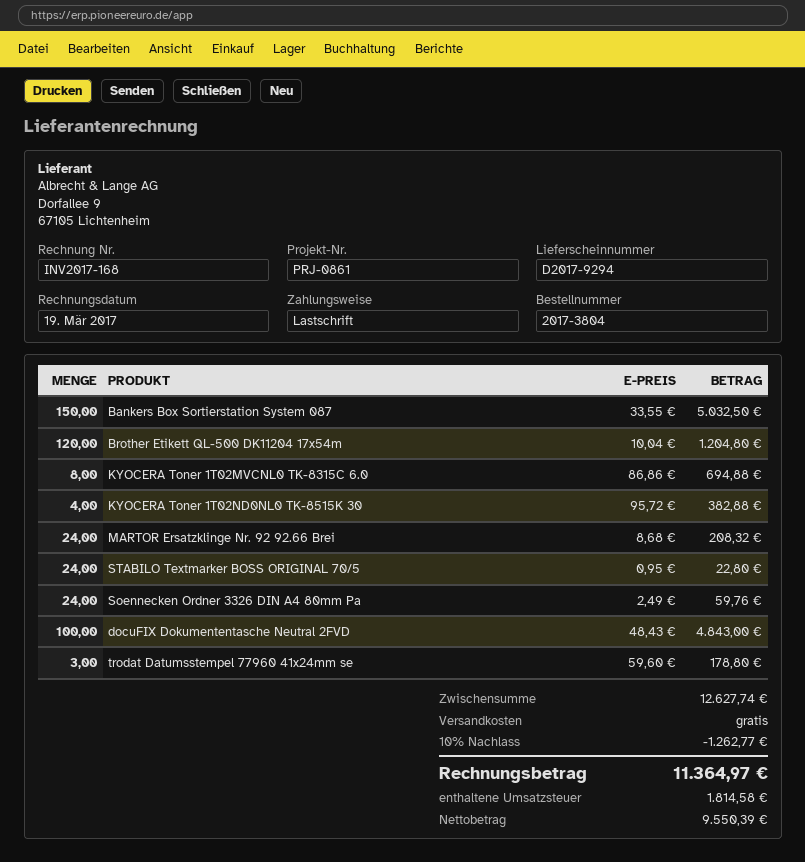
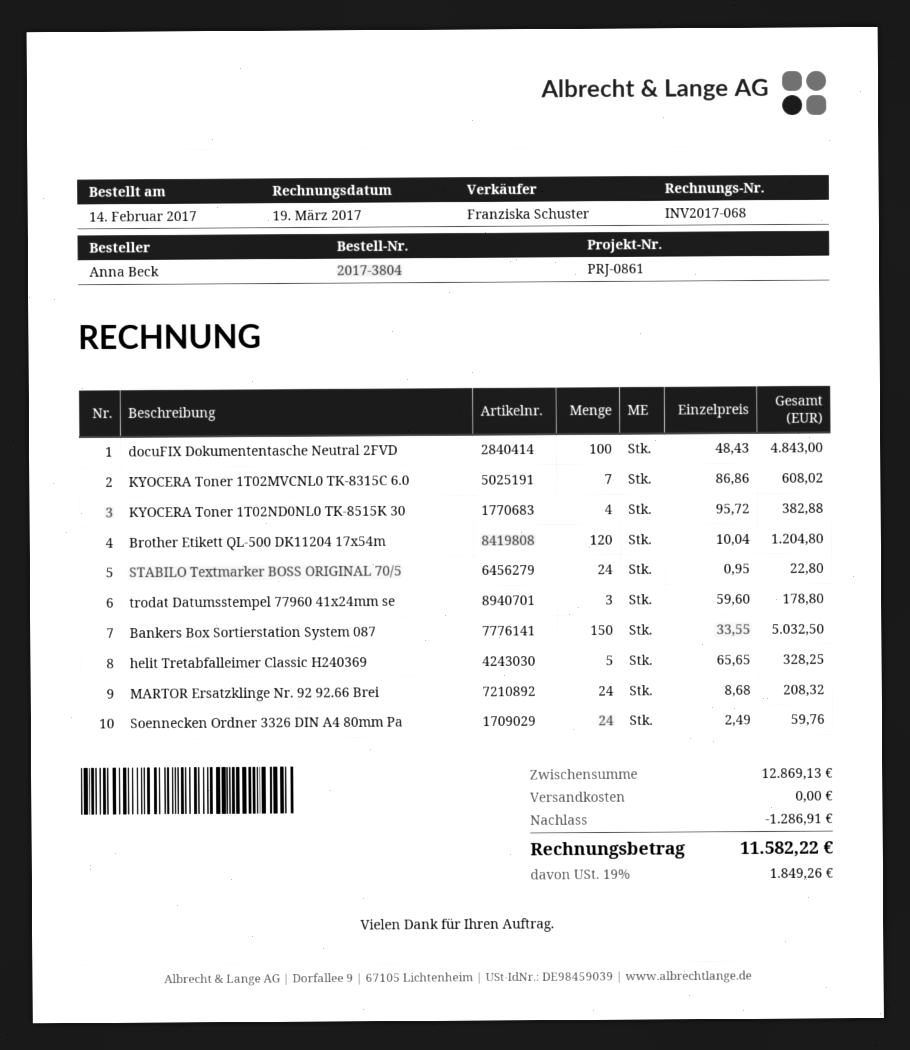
invoice number: INV2017-168 -> INV2017-068
KYOCERA Toner 1T02MVCNL0 TK-8315C 6.0: 8 x 86.86 = 694.88 -> 7 x 86.86 = 608.02
helit Tretabfalleimer Classic H240369: none -> 5 x 65.65 = 328.25
subtotal: 12627.74 -> 12869.13
discount: 1262.77 -> 1286.91
tax: 1814.58 -> 1849.26
total: 11364.97 -> 11582.22

